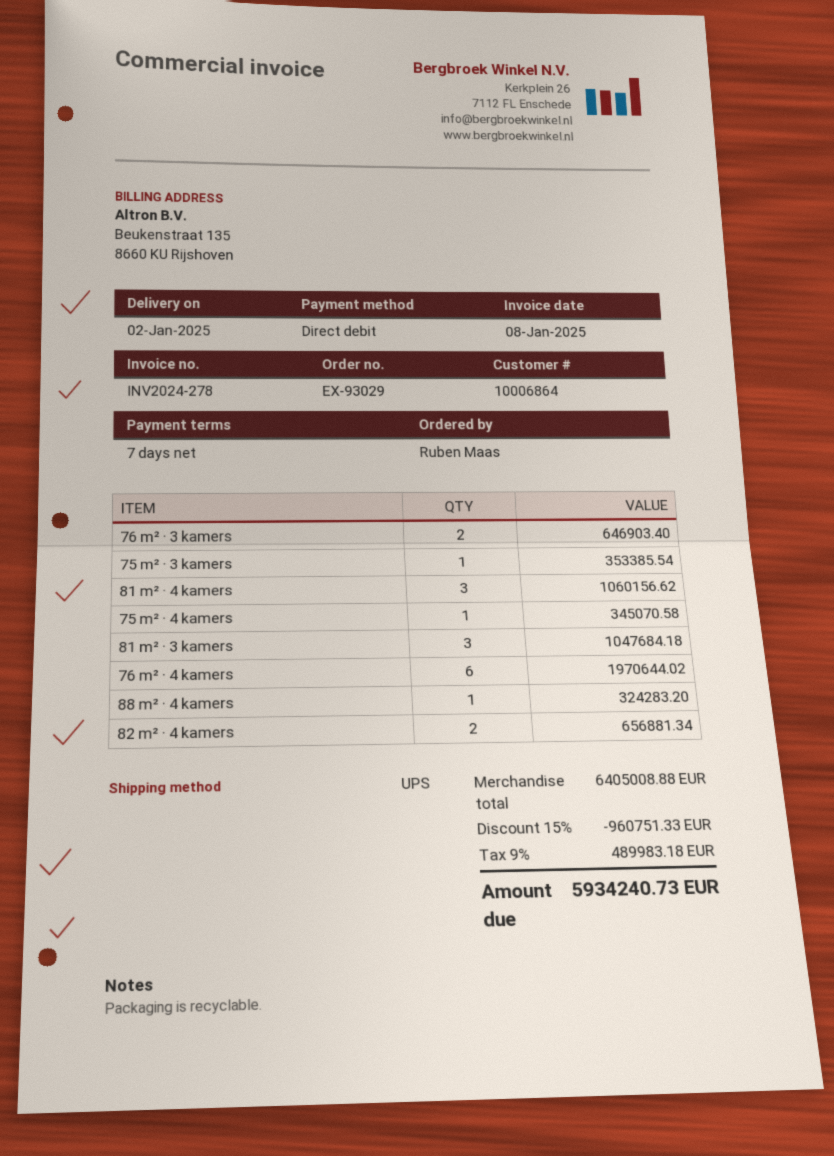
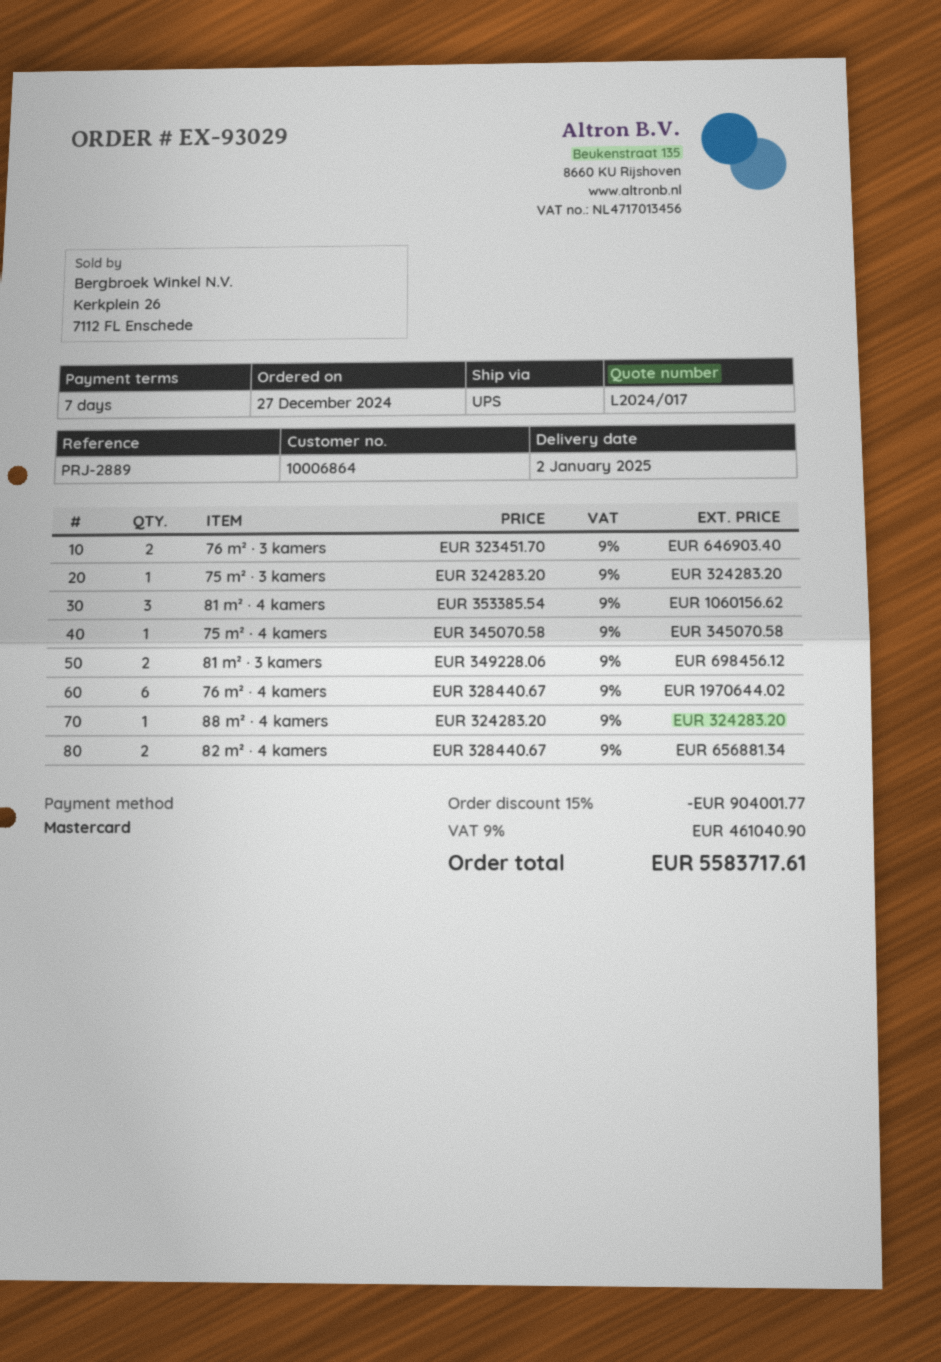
payment method: direct debit -> Mastercard
75 m² · 3 kamers: 1 for 353385.54 -> 1 for 324283.20
81 m² · 3 kamers: 3 for 1047684.18 -> 2 for 698456.12
discount: 15% = 960751.33 -> 15% = 904001.77
tax: 9% = 489983.18 -> 9% = 461040.90
total: 5934240.73 -> 5583717.61

